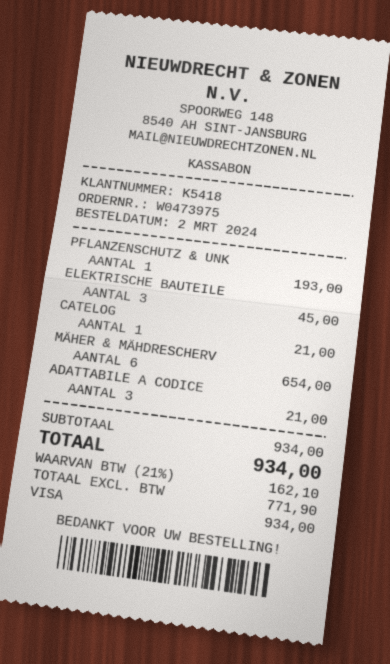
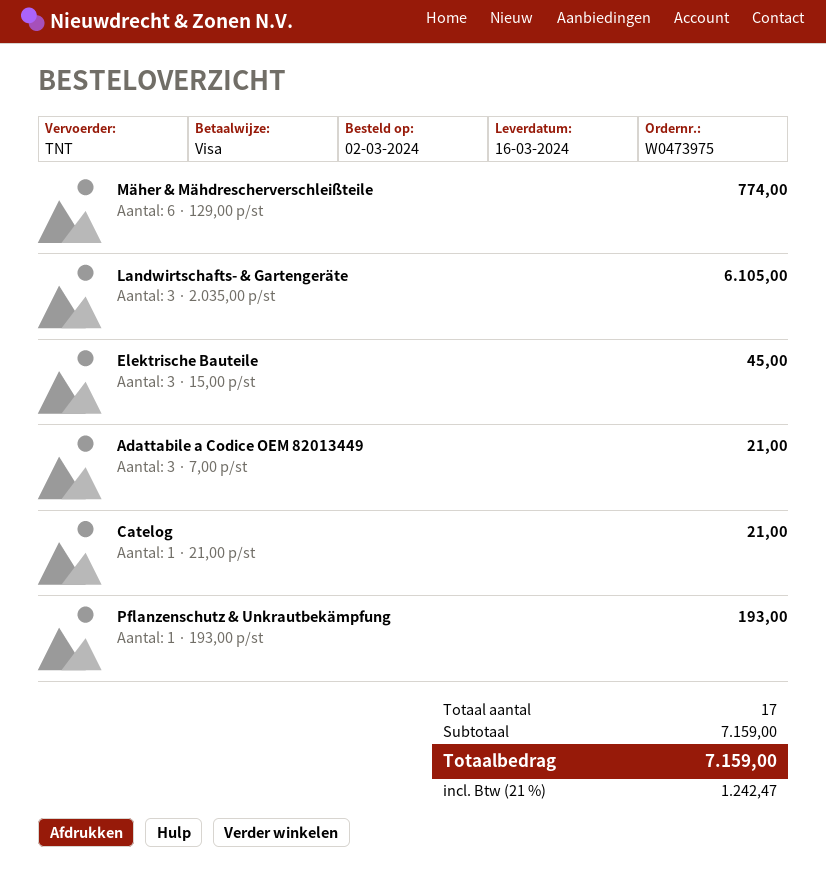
MÄHER & MÄHDRESCHERV: 6 for 654.00 -> 6 for 774.00
Landwirtschafts- & Gartengeräte: none -> 3 for 6105.00
subtotal: 934.00 -> 7159.00
tax: 21% = 162.10 -> 21% = 1242.47
total: 934.00 -> 7159.00

